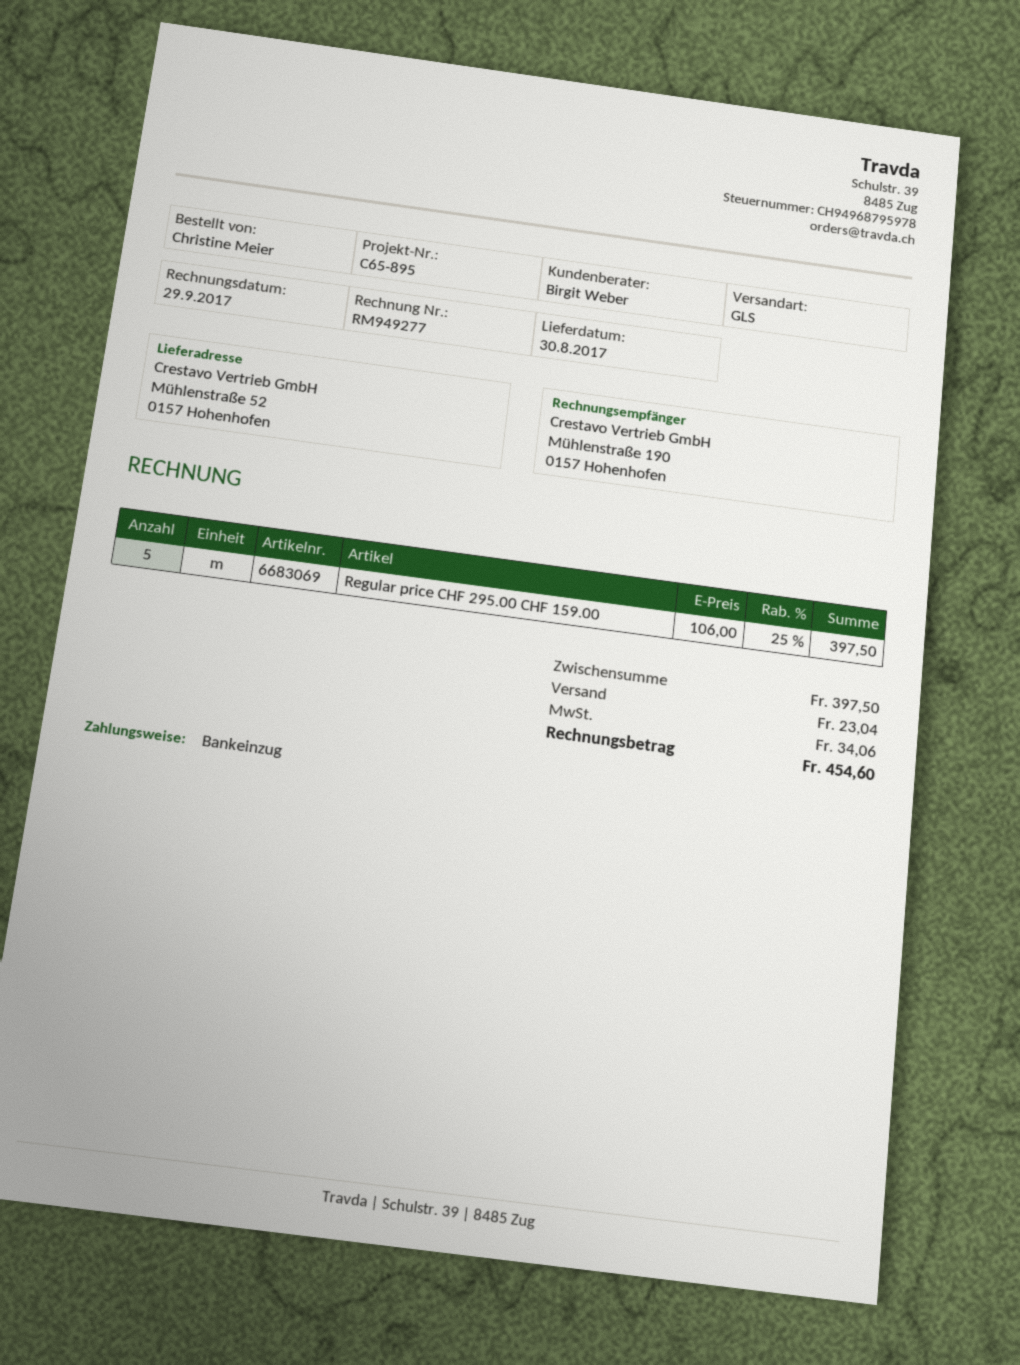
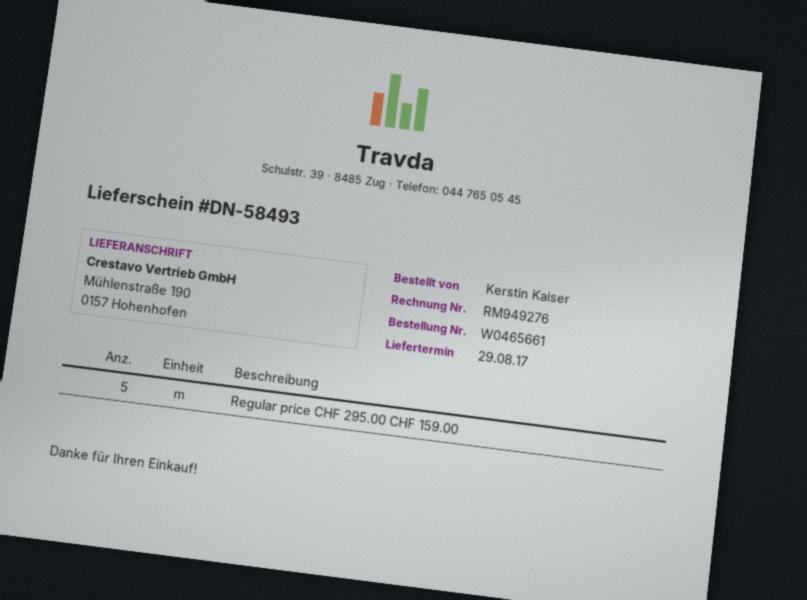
delivery date: 2017-08-30 -> 2017-08-29
invoice number: RM949277 -> RM949276
ordered by: Christine Meier -> Kerstin Kaiser
ship to: Mühlenstraße 52, 0157 Hohenhofen -> Mühlenstraße 190, 0157 Hohenhofen

